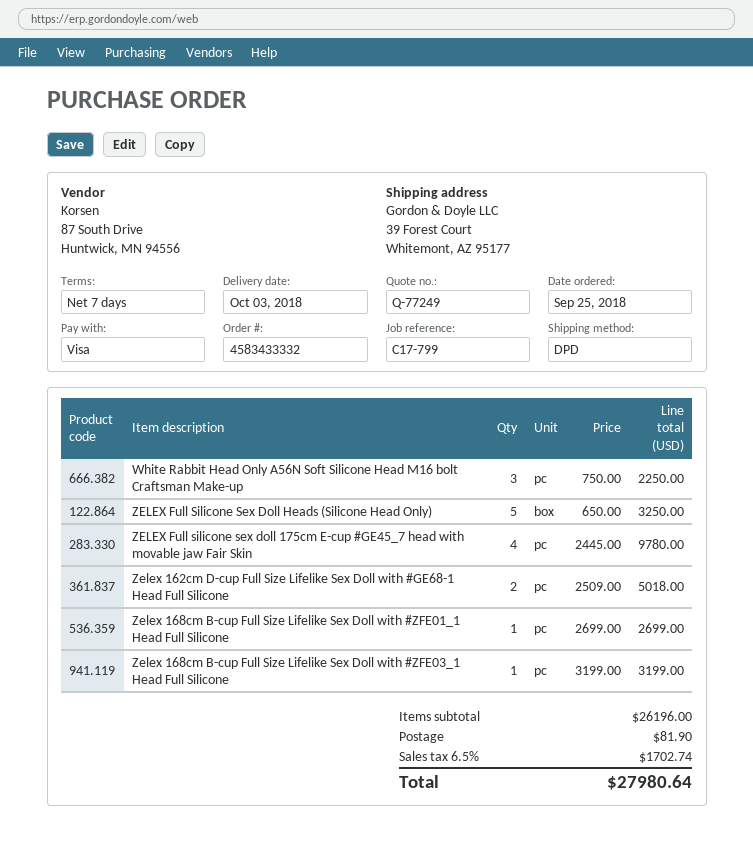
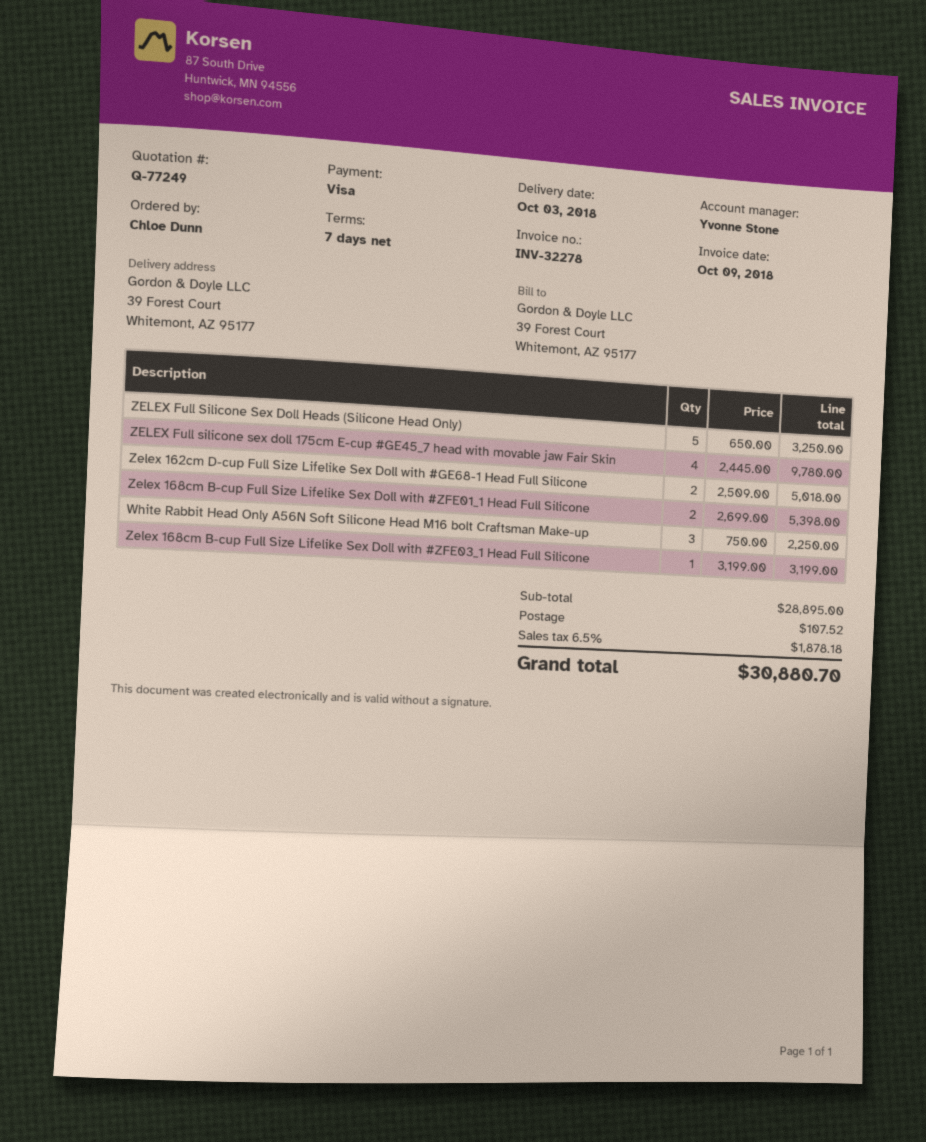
Zelex 168cm B-cup Full Size Lifelike Sex Doll with #ZFE01_1 Head Full Silicone: 1 x 2699.00 = 2699.00 -> 2 x 2699.00 = 5398.00
subtotal: 26196.00 -> 28895.00
shipping: 81.90 -> 107.52
tax: 6.5% = 1702.74 -> 6.5% = 1878.18
total: 27980.64 -> 30880.70

